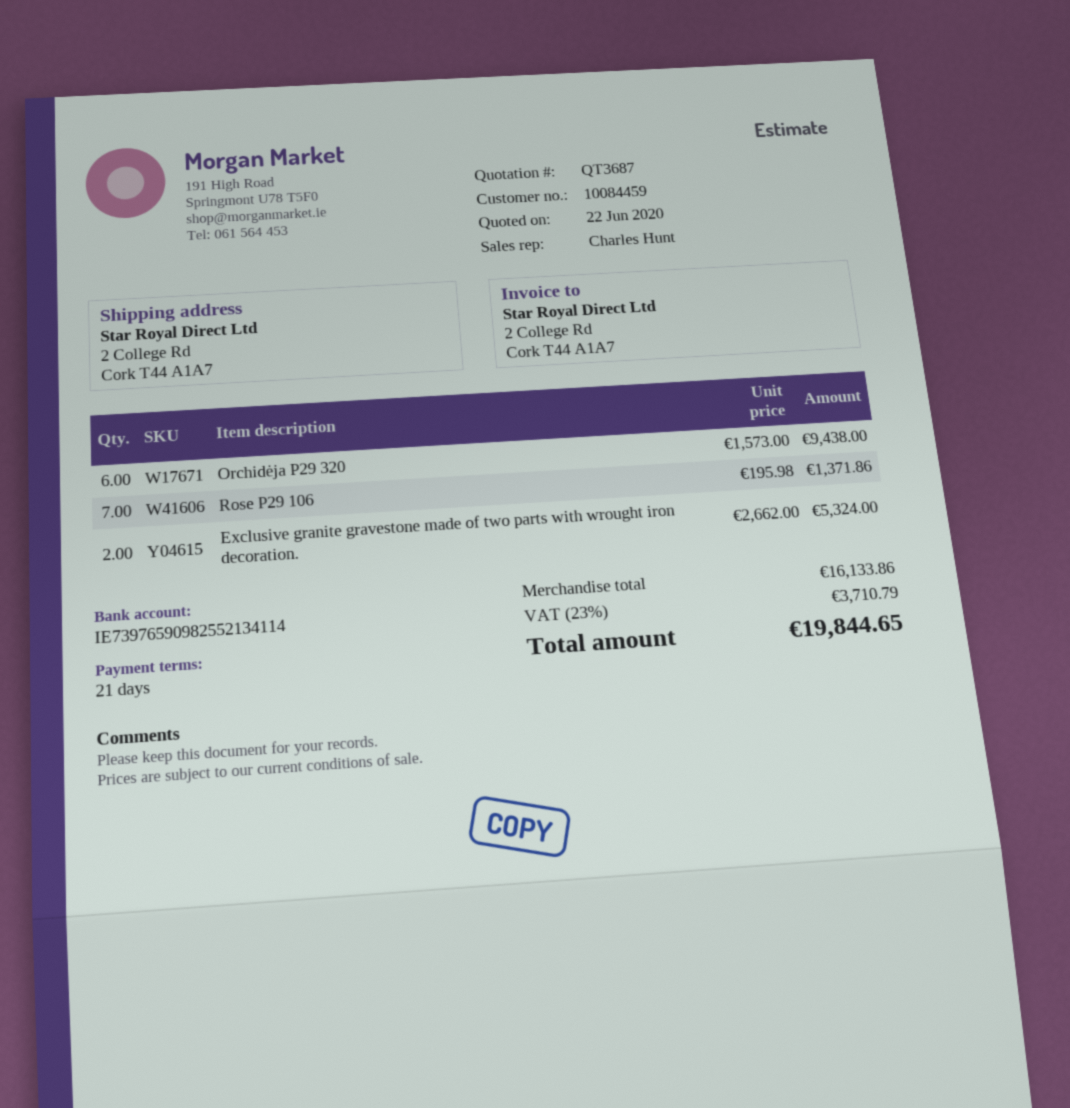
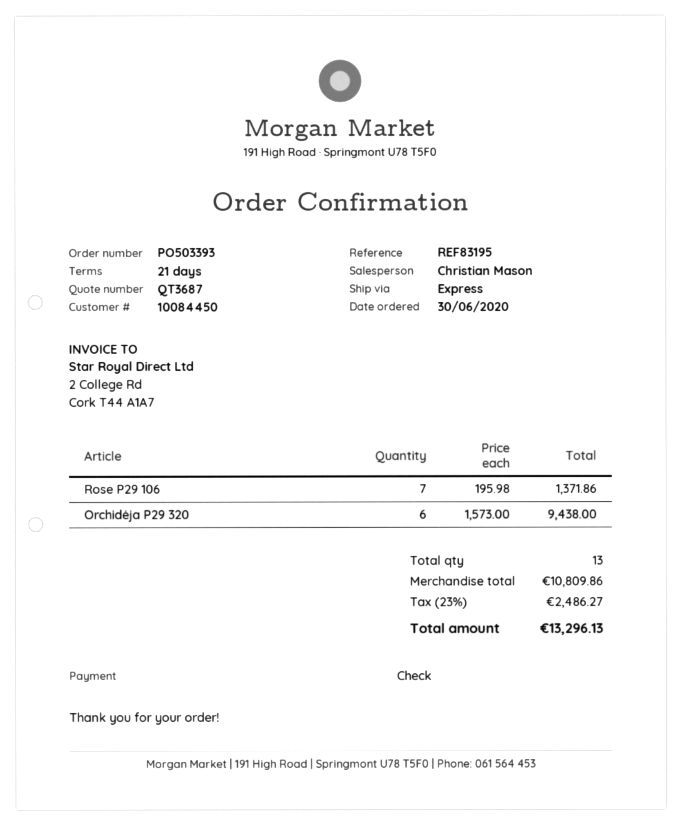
customer number: 10084459 -> 10084450
sales rep: Charles Hunt -> Christian Mason
Exclusive granite gravestone made of two parts with wrought iron decoration.: 2 x 2662.00 = 5324.00 -> none
subtotal: 16133.86 -> 10809.86
tax: 23% = 3710.79 -> 23% = 2486.27
total: 19844.65 -> 13296.13

